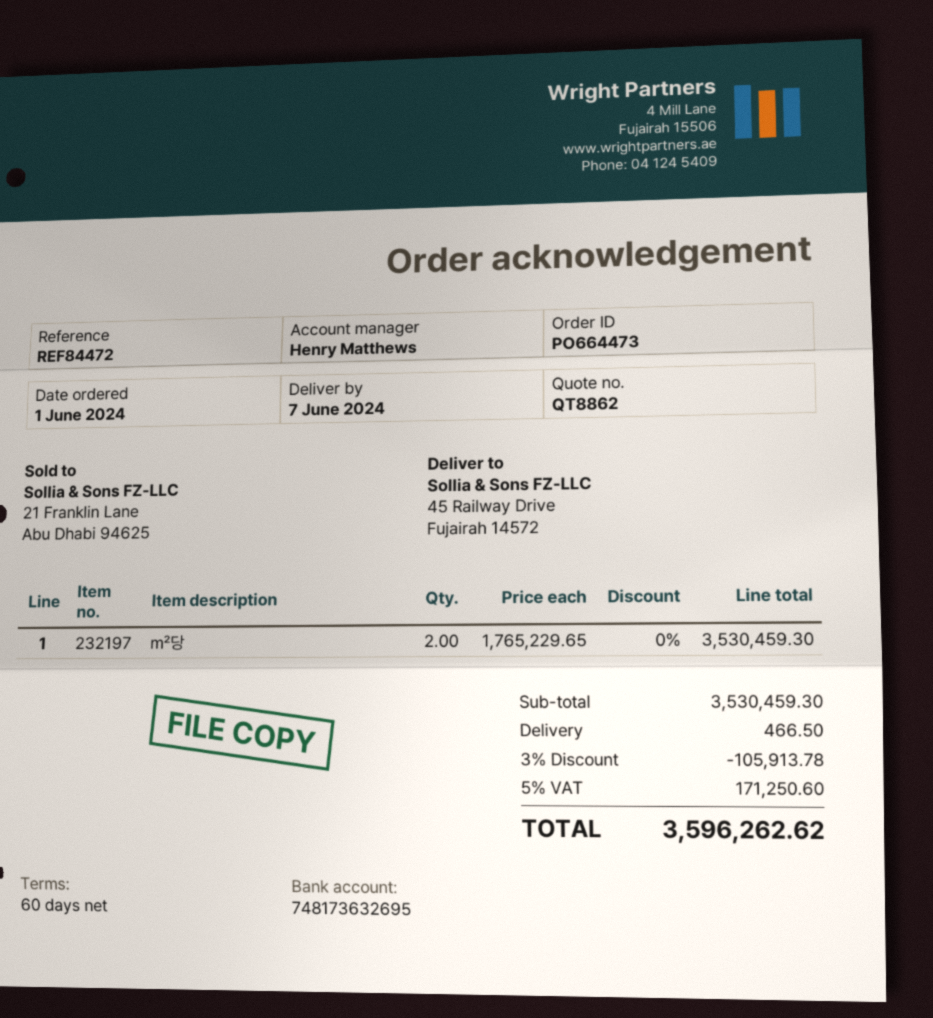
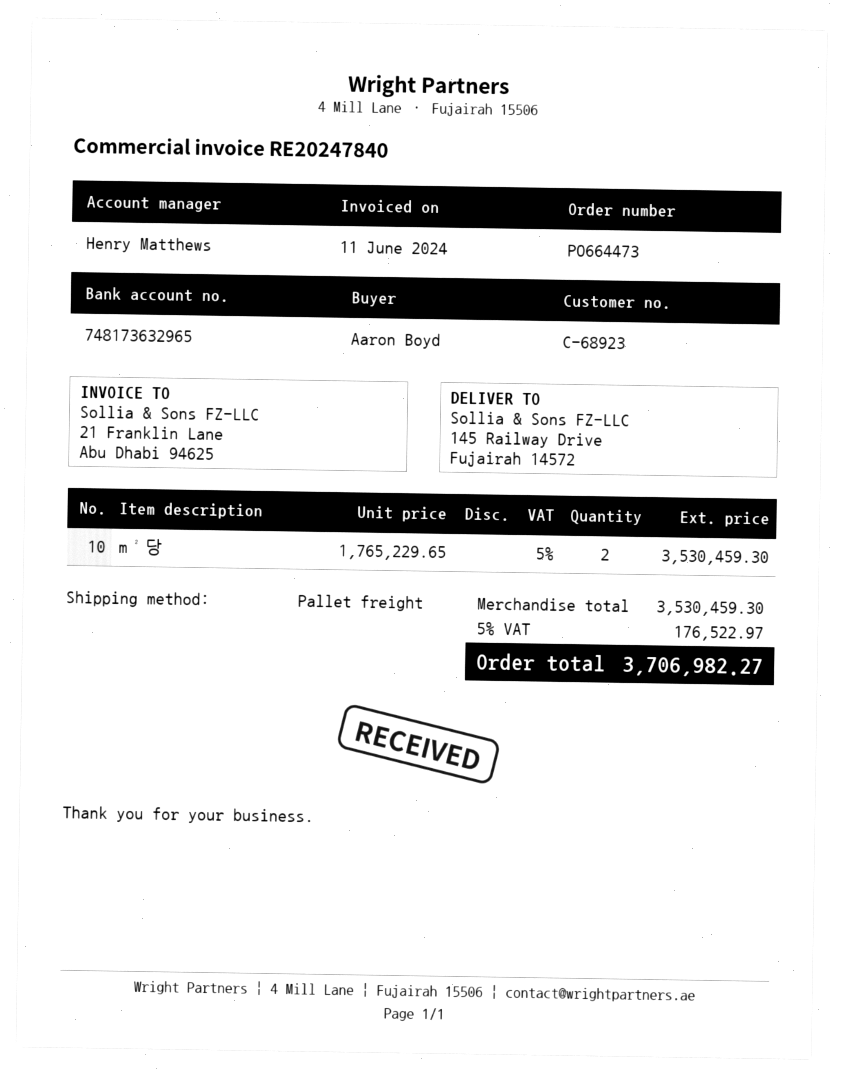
bank account: 748173632695 -> 748173632965
ship to: 45 Railway Drive, Fujairah 14572 -> 145 Railway Drive, Fujairah 14572
discount: 3% = 105913.78 -> none
shipping: 466.50 -> none
tax: 5% = 171250.60 -> 5% = 176522.97
total: 3596262.62 -> 3706982.27

